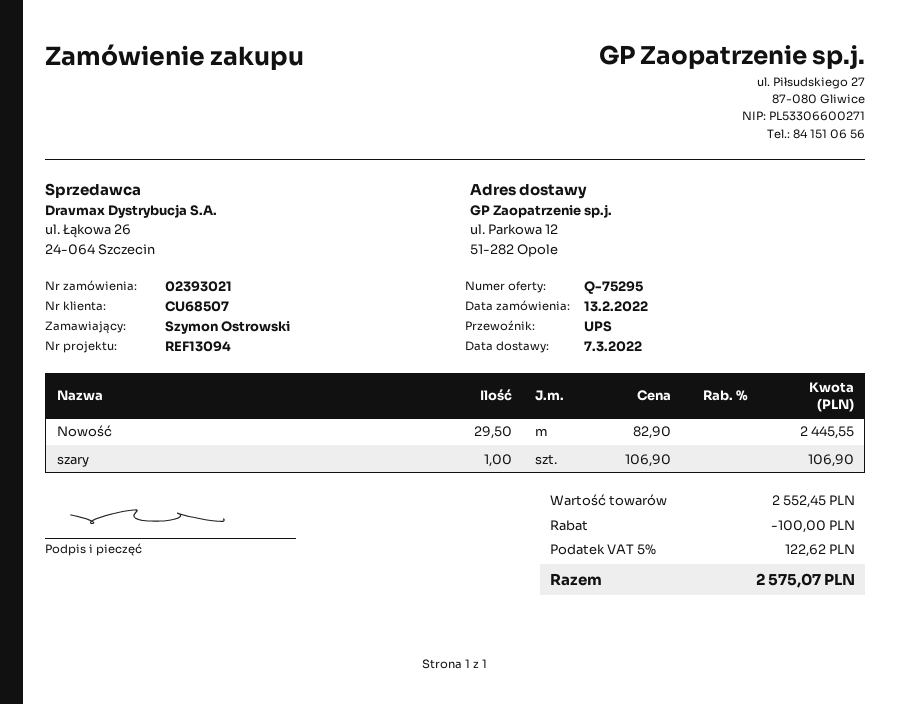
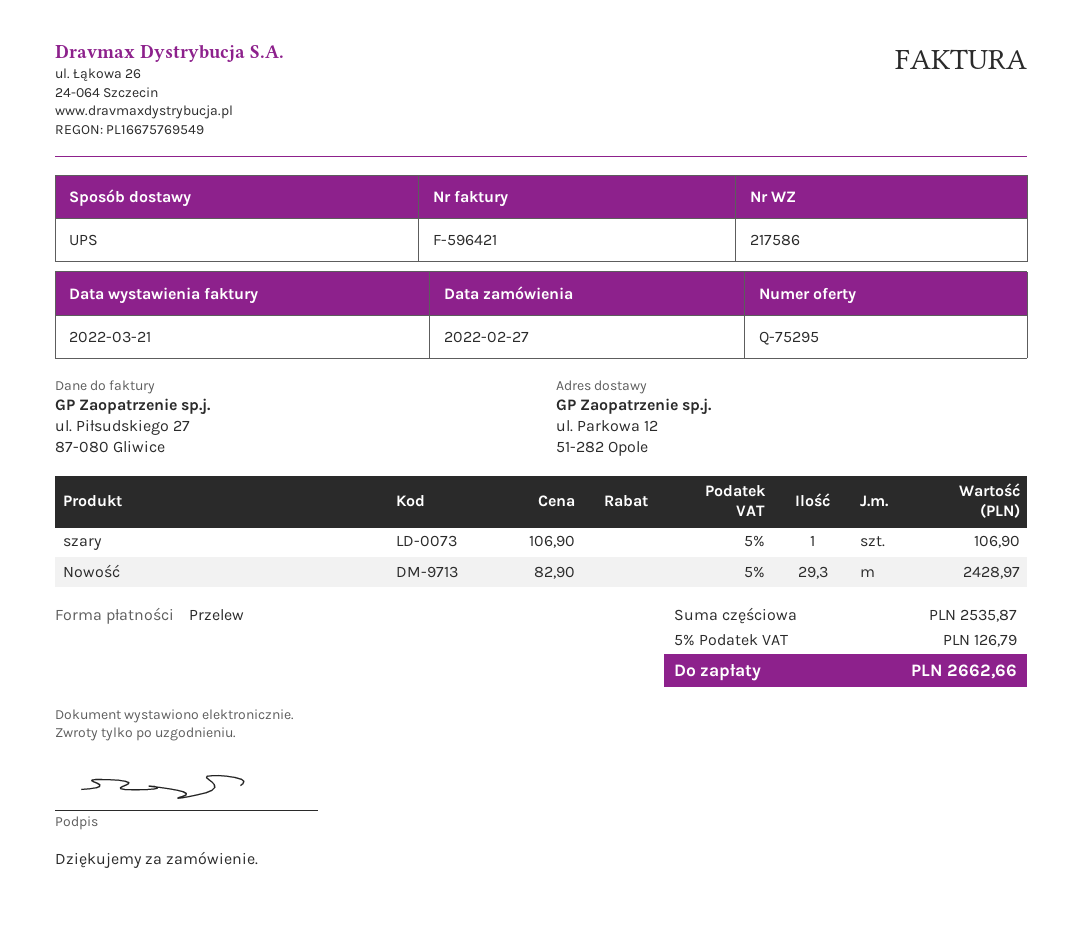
order date: 2022-02-13 -> 2022-02-27
Nowość: 29.5 x 82.90 = 2445.55 -> 29.3 x 82.90 = 2428.97
subtotal: 2552.45 -> 2535.87
discount: 100.00 -> none
tax: 5% = 122.62 -> 5% = 126.79
total: 2575.07 -> 2662.66

